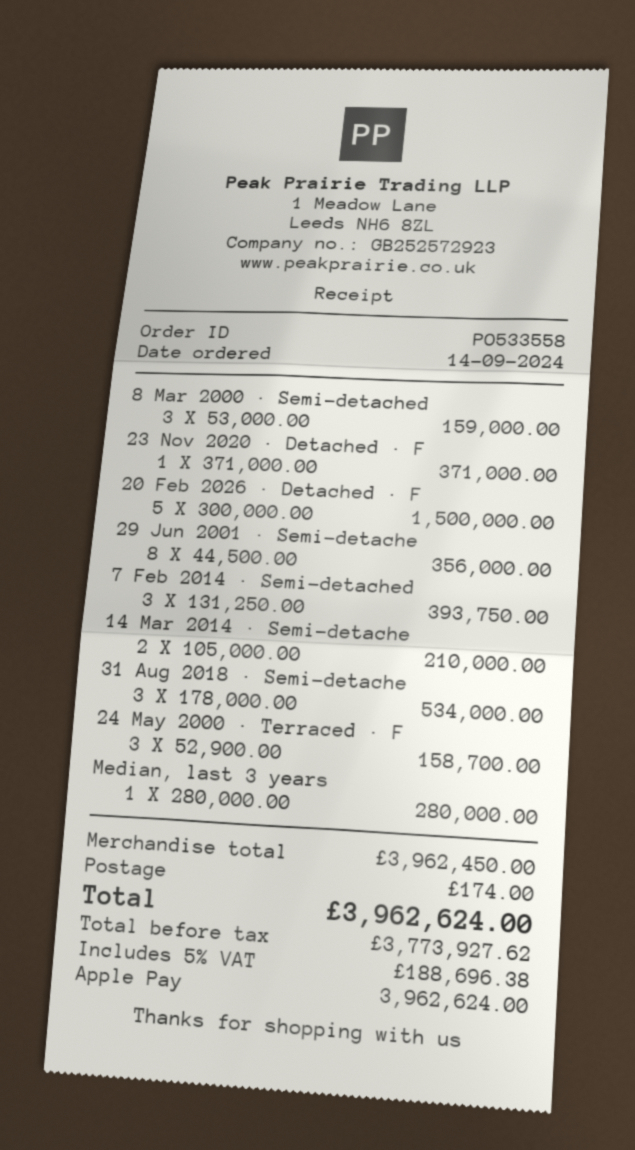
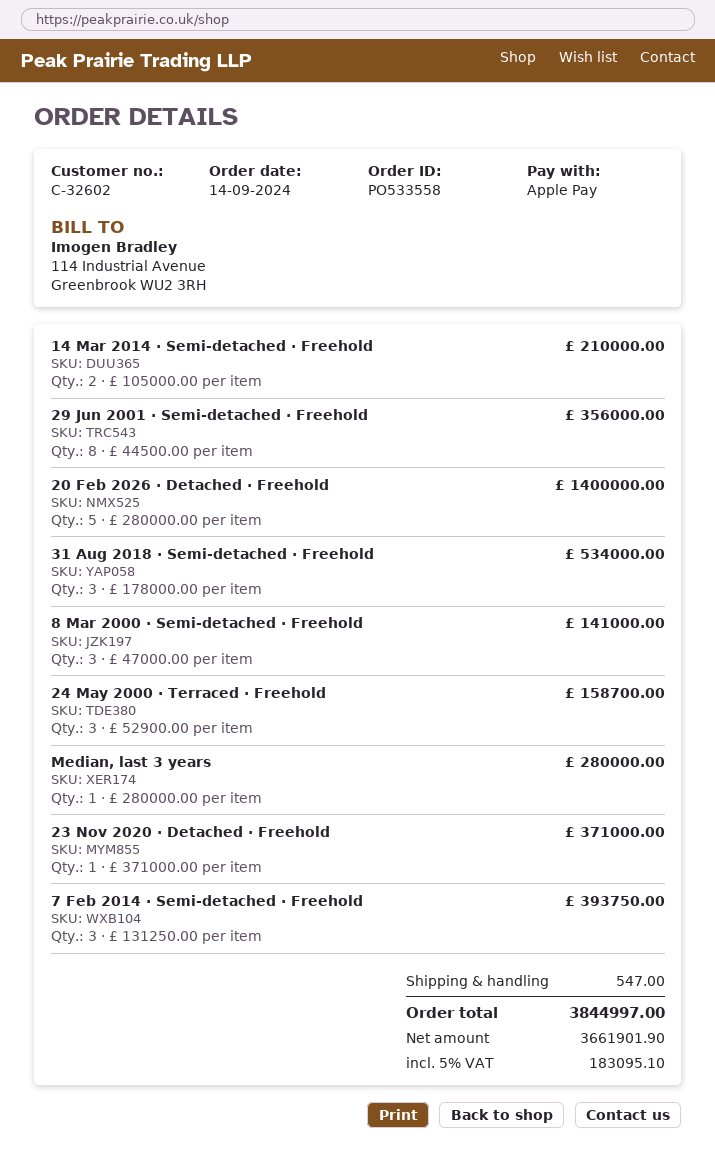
8 Mar 2000 · Semi-detached: 3 x 53000.00 = 159000.00 -> 3 x 47000.00 = 141000.00
20 Feb 2026 · Detached · F: 5 x 300000.00 = 1500000.00 -> 5 x 280000.00 = 1400000.00
shipping: 174.00 -> 547.00
net: 3773927.62 -> 3661901.90
tax: 5% = 188696.38 -> 5% = 183095.10
total: 3962624.00 -> 3844997.00

